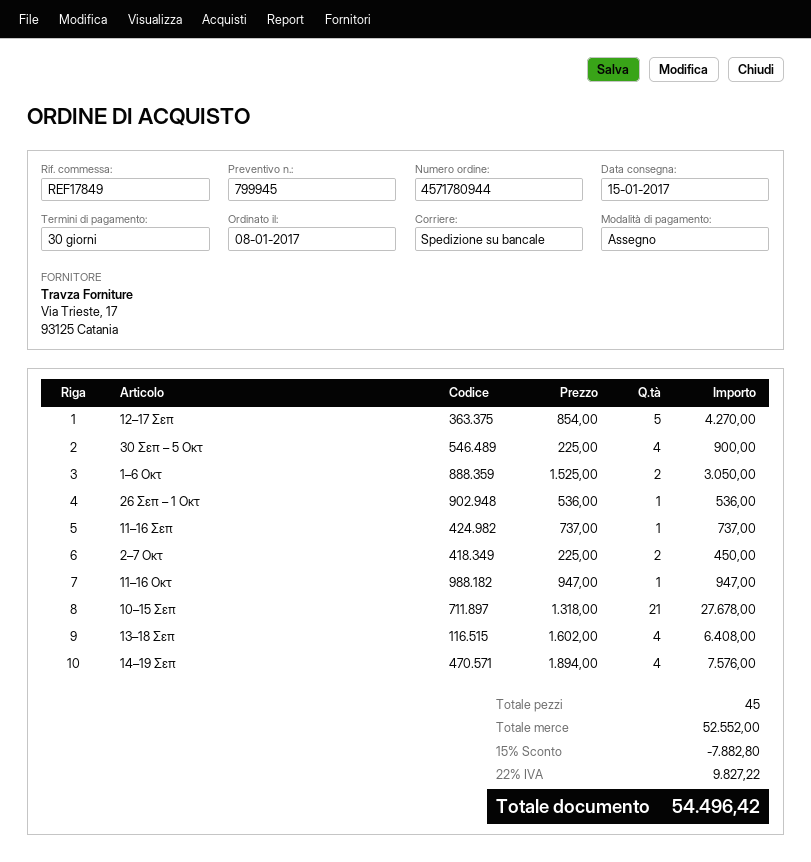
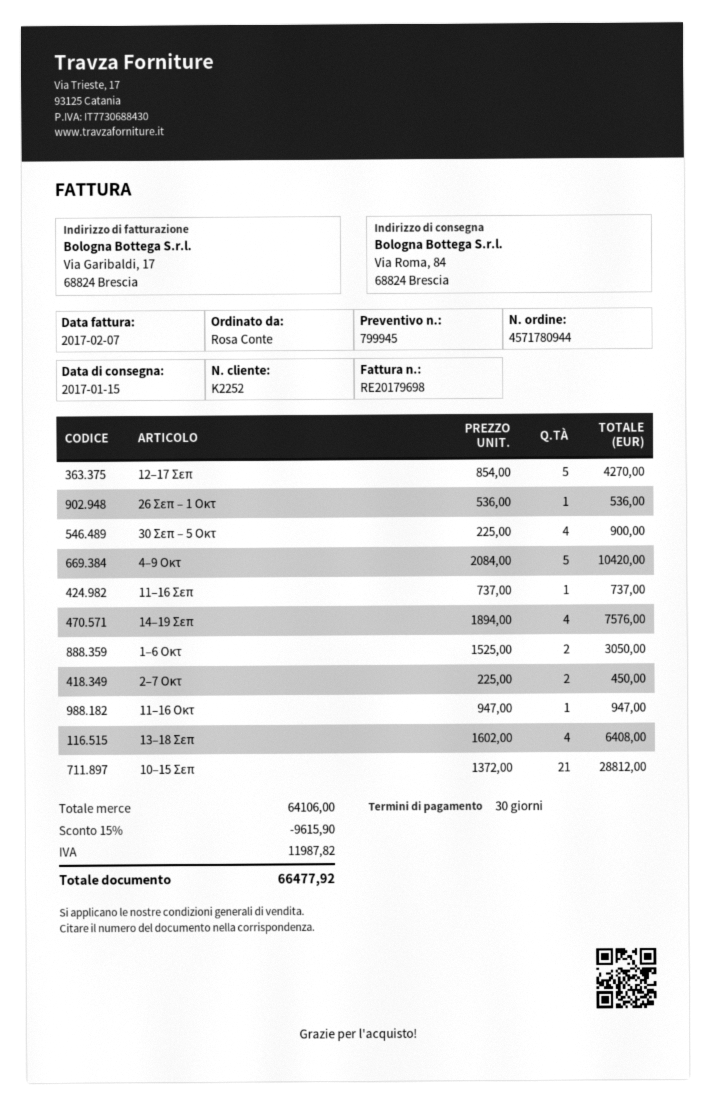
10–15 Σεπ: 21 x 1318.00 = 27678.00 -> 21 x 1372.00 = 28812.00
4–9 Οκτ: none -> 5 x 2084.00 = 10420.00
subtotal: 52552.00 -> 64106.00
discount: 15% = 7882.80 -> 15% = 9615.90
tax: 9827.22 -> 11987.82
total: 54496.42 -> 66477.92

